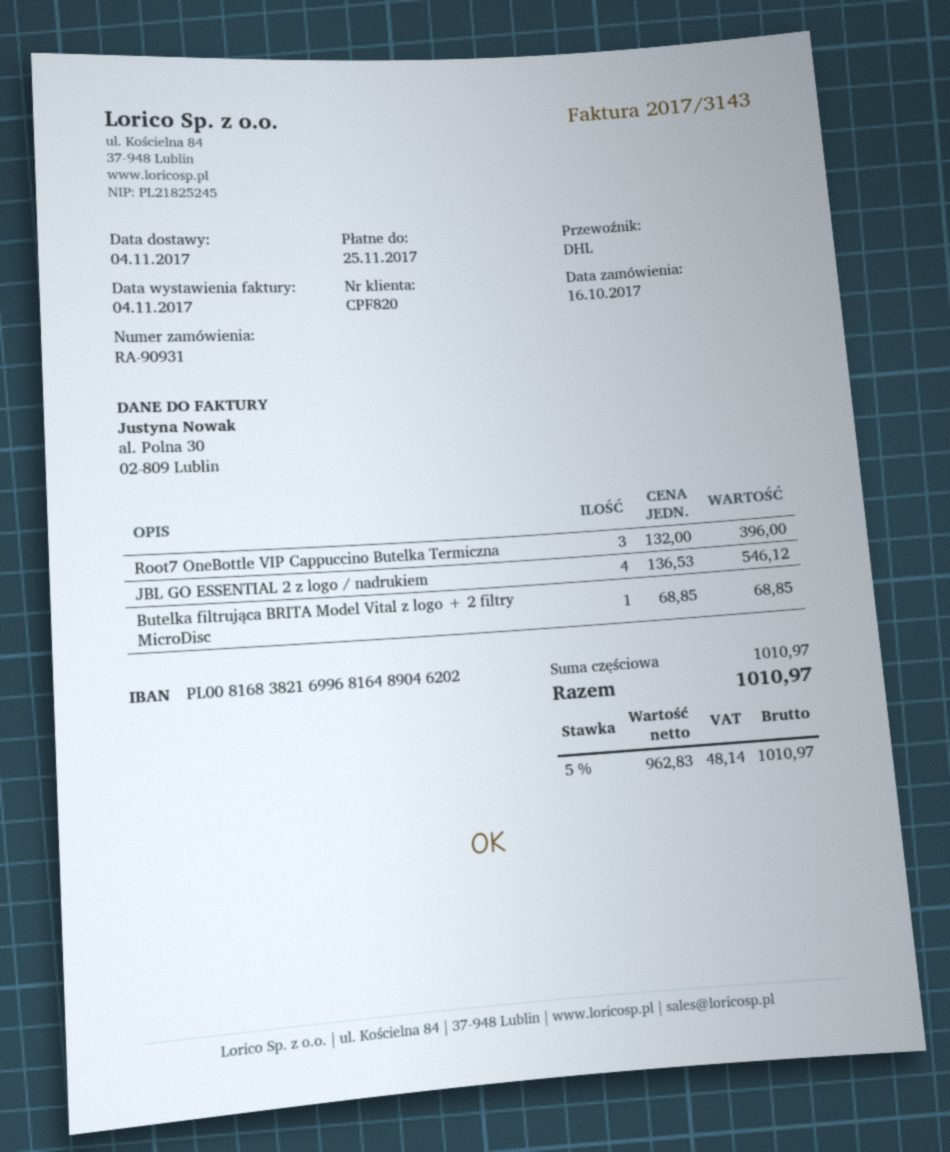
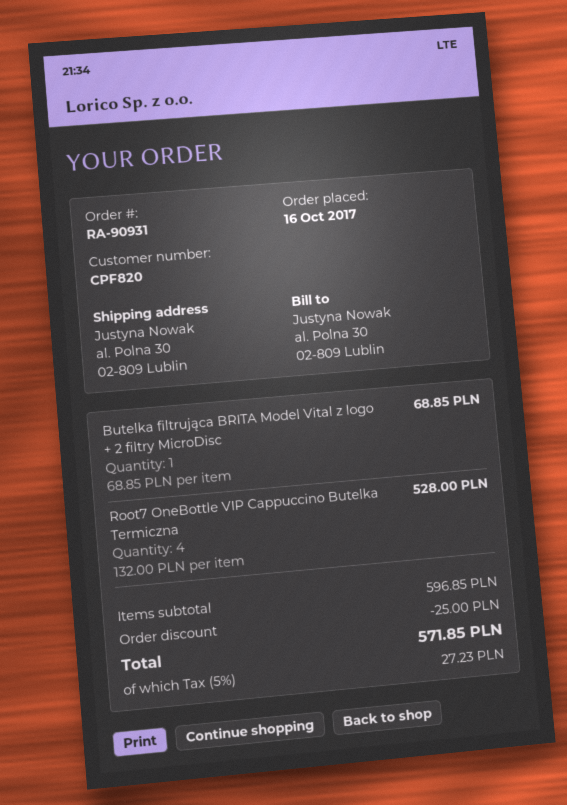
Root7 OneBottle VIP Cappuccino Butelka Termiczna: 3 x 132.00 = 396.00 -> 4 x 132.00 = 528.00
JBL GO ESSENTIAL 2 z logo / nadrukiem: 4 x 136.53 = 546.12 -> none
subtotal: 1010.97 -> 596.85
discount: none -> 25.00
tax: 5% = 48.14 -> 5% = 27.23
total: 1010.97 -> 571.85

